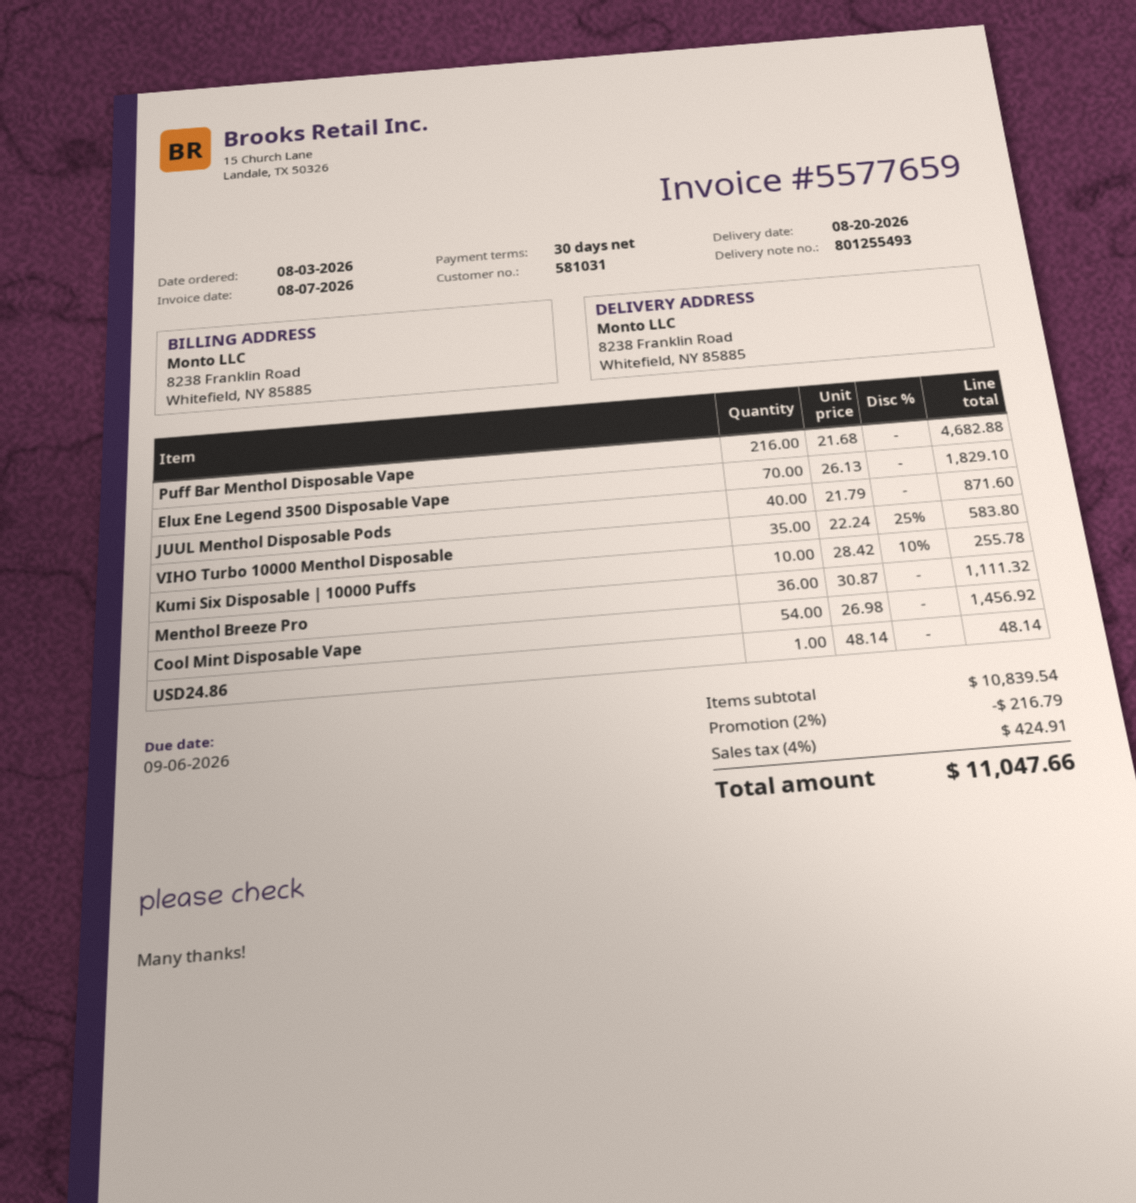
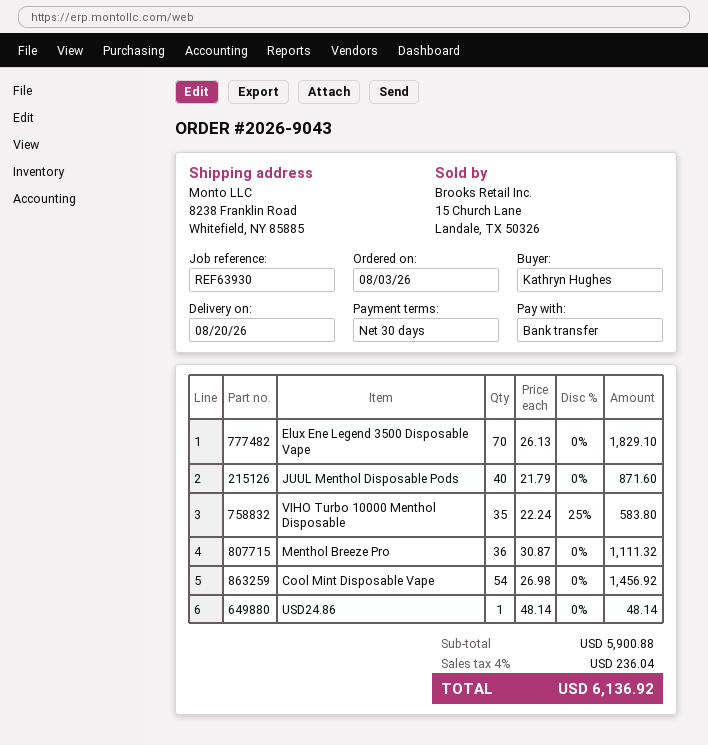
Puff Bar Menthol Disposable Vape: 216 x 21.68 = 4682.88 -> none
Kumi Six Disposable | 10000 Puffs: 10 x 28.42 - 10% = 255.78 -> none
subtotal: 10839.54 -> 5900.88
discount: 2% = 216.79 -> none
tax: 4% = 424.91 -> 4% = 236.04
total: 11047.66 -> 6136.92

